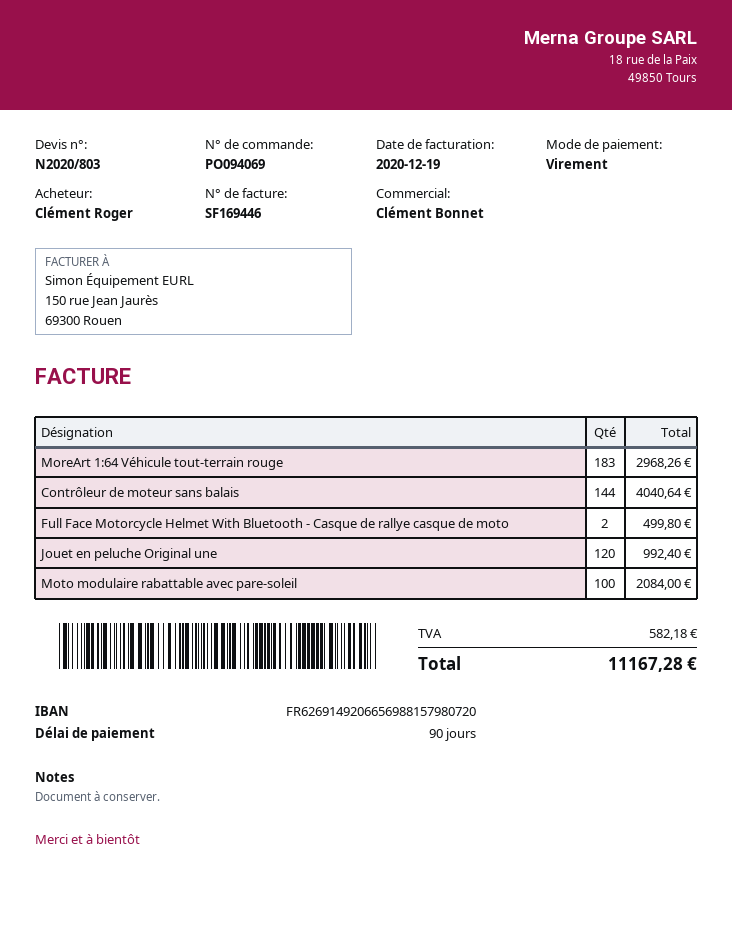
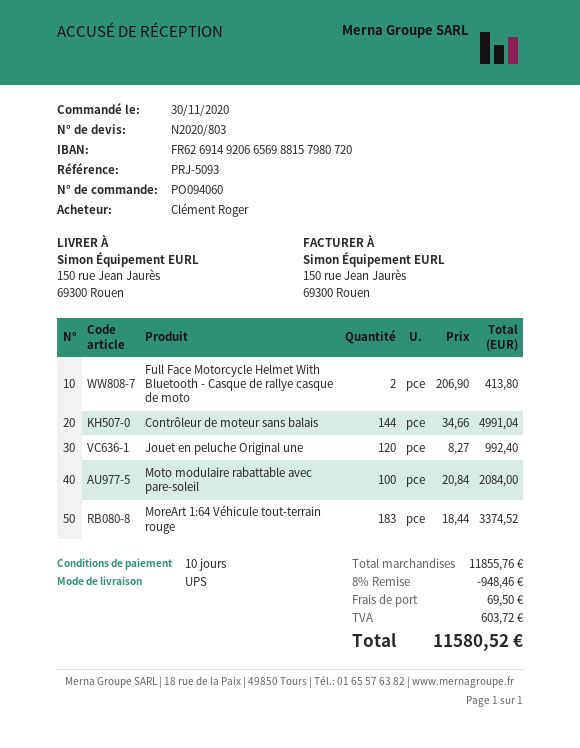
order number: PO094069 -> PO094060
payment terms: 90 days -> 10 days
MoreArt 1:64 Véhicule tout-terrain rouge: 183 for 2968.26 -> 183 for 3374.52
Contrôleur de moteur sans balais: 144 for 4040.64 -> 144 for 4991.04
Full Face Motorcycle Helmet With Bluetooth - Casque de rallye casque de moto: 2 for 499.80 -> 2 for 413.80
discount: none -> 8% = 948.46
shipping: none -> 69.50
tax: 582.18 -> 603.72
total: 11167.28 -> 11580.52

